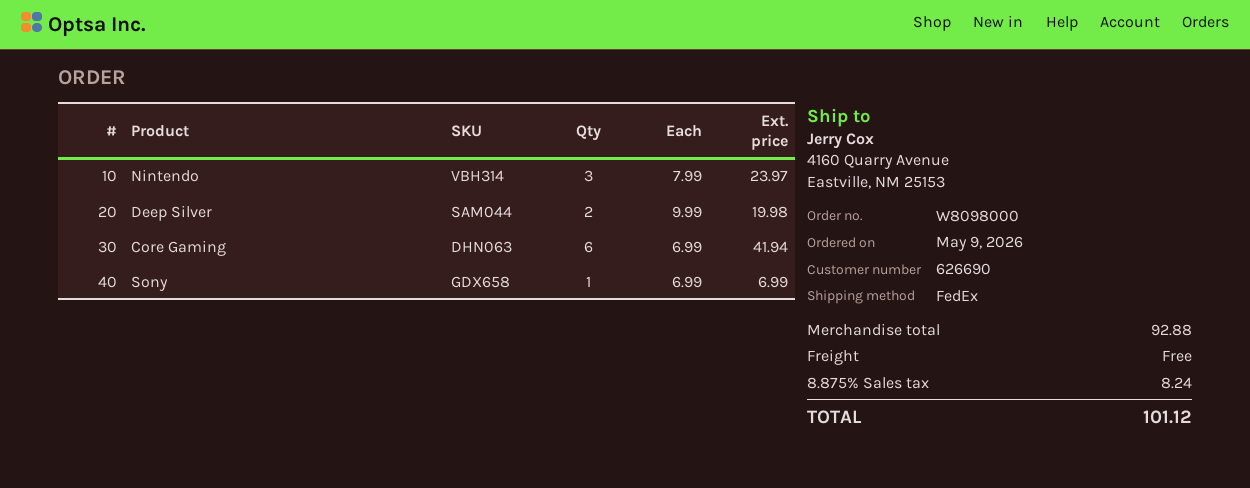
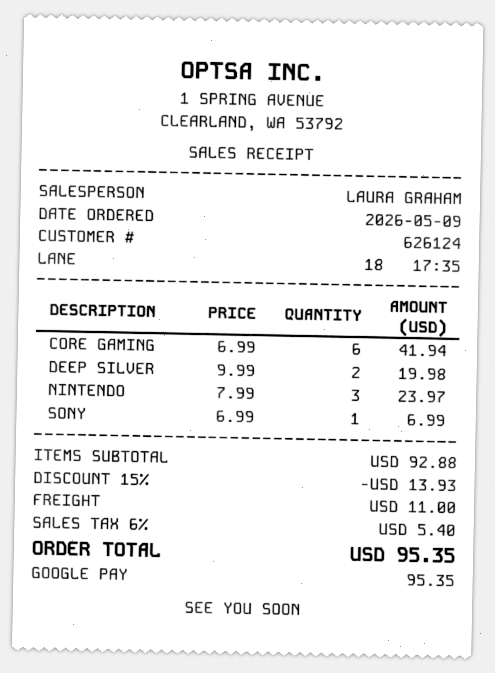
customer number: 626690 -> 626124
discount: none -> 15% = 13.93
shipping: 0.00 -> 11.00
tax: 8.875% = 8.24 -> 6% = 5.40
total: 101.12 -> 95.35

